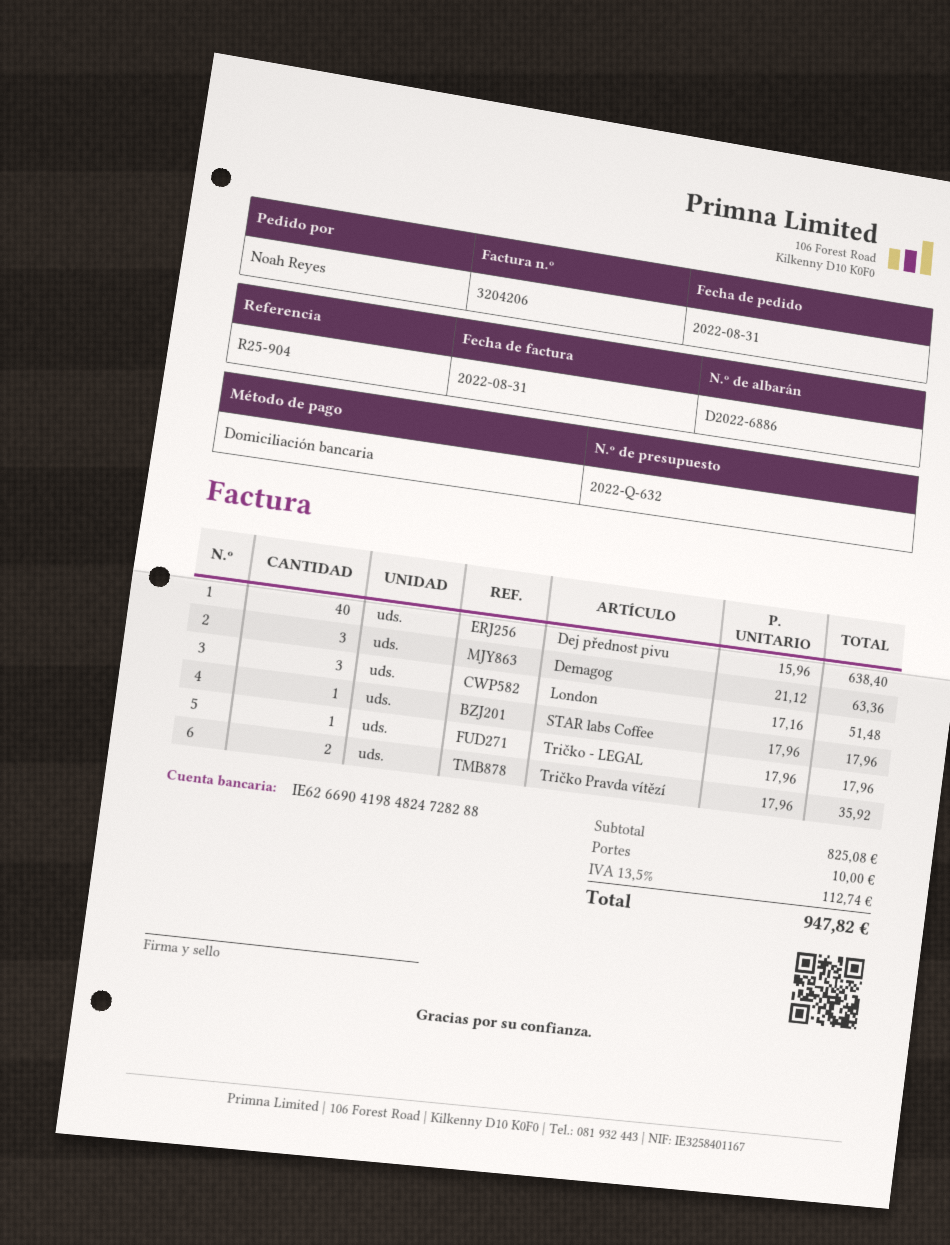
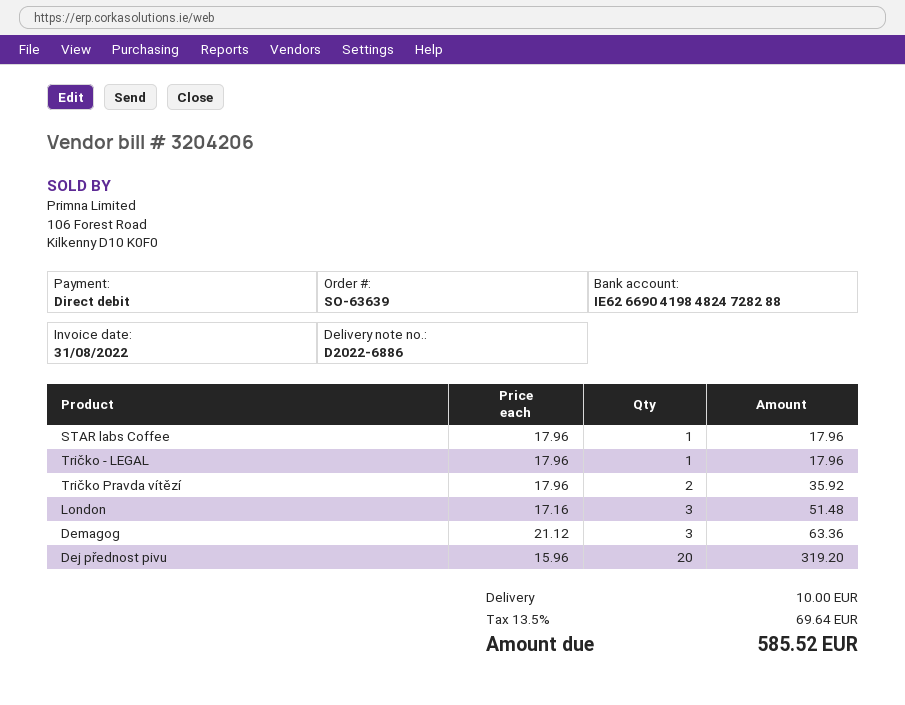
Dej přednost pivu: 40 x 15.96 = 638.40 -> 20 x 15.96 = 319.20
tax: 13.5% = 112.74 -> 13.5% = 69.64
total: 947.82 -> 585.52

